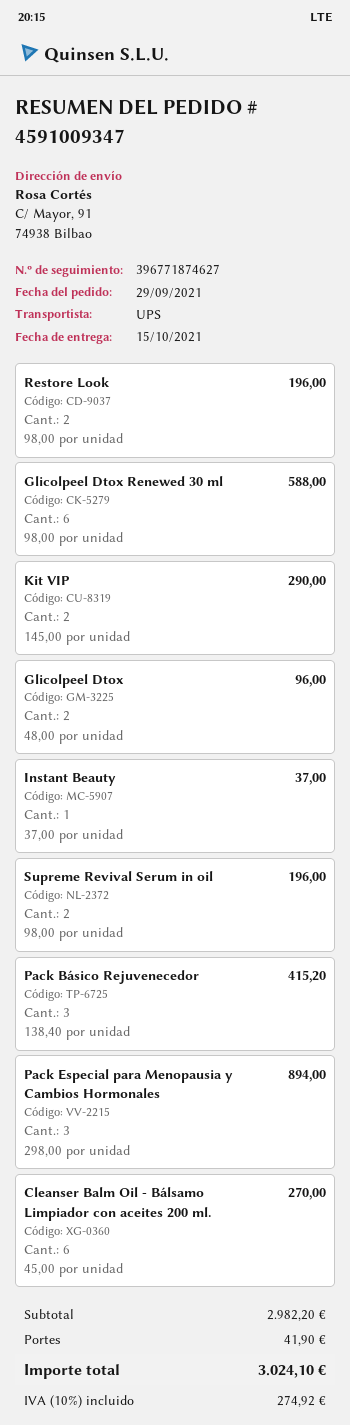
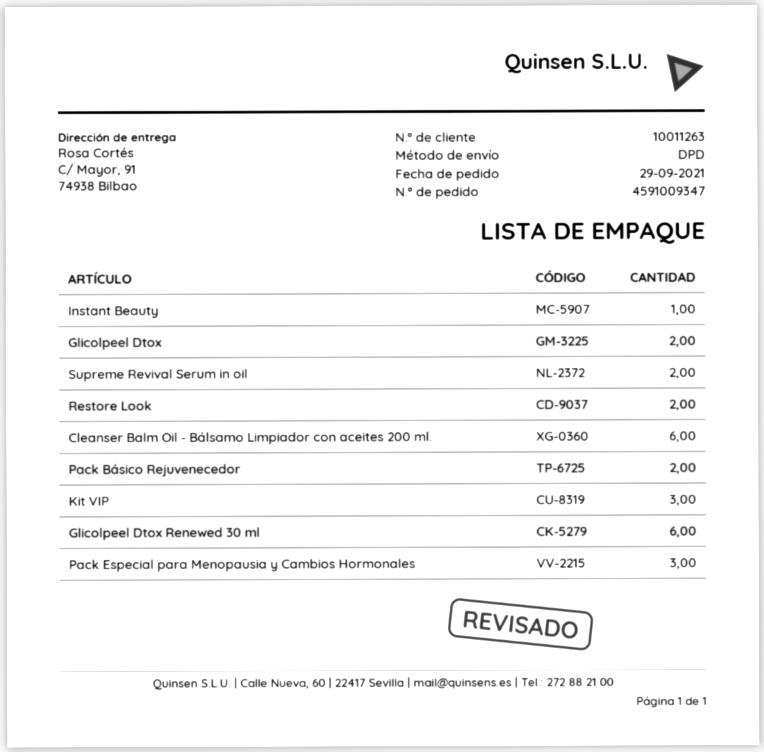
shipping method: UPS -> DPD
Kit VIP: 2 -> 3
Pack Básico Rejuvenecedor: 3 -> 2

